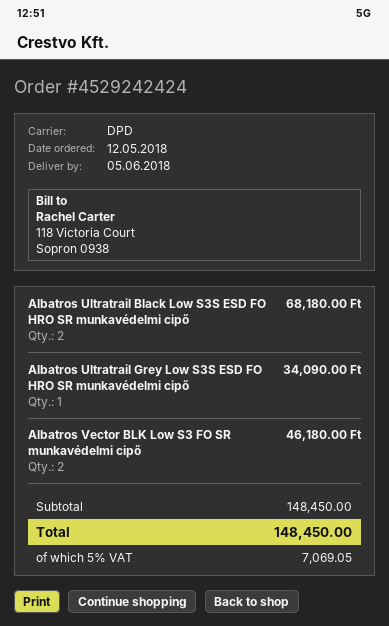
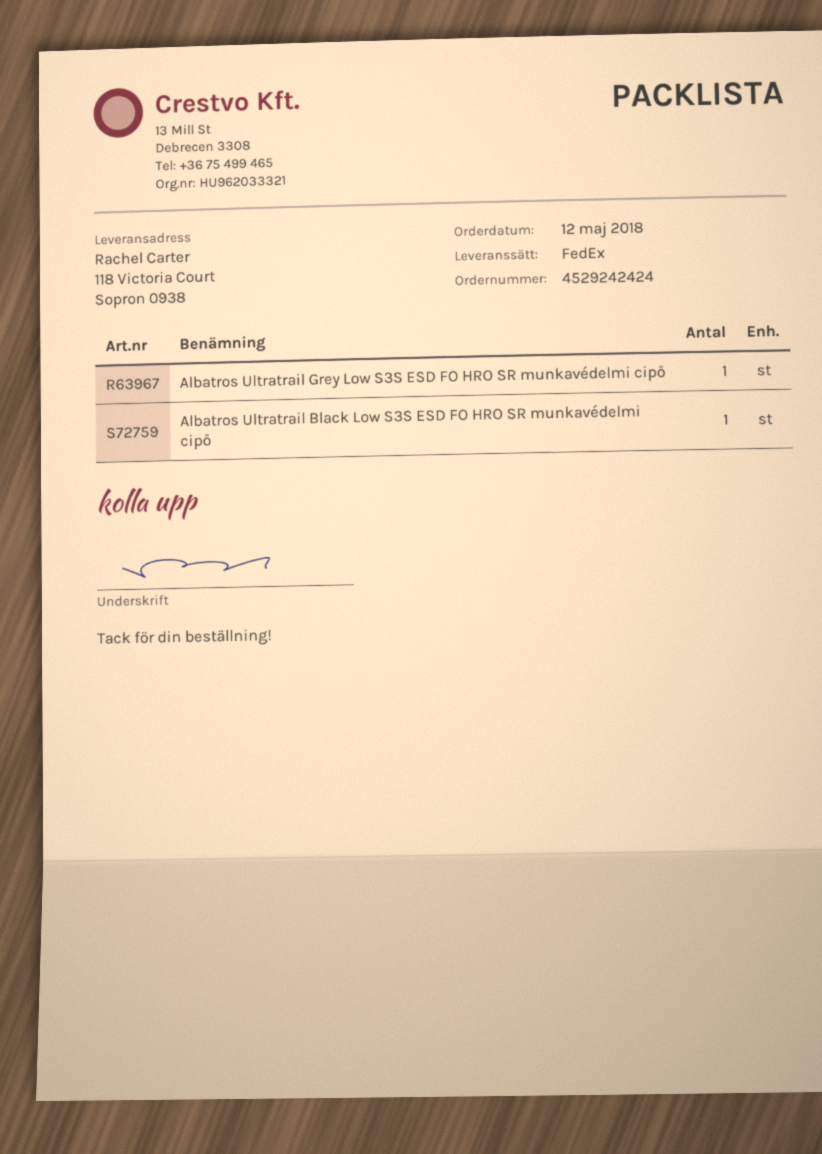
shipping method: DPD -> FedEx
Albatros Ultratrail Black Low S3S ESD FO HRO SR munkavédelmi cipő: 2 -> 1
Albatros Vector BLK Low S3 FO SR munkavédelmi cipő: 2 -> none

